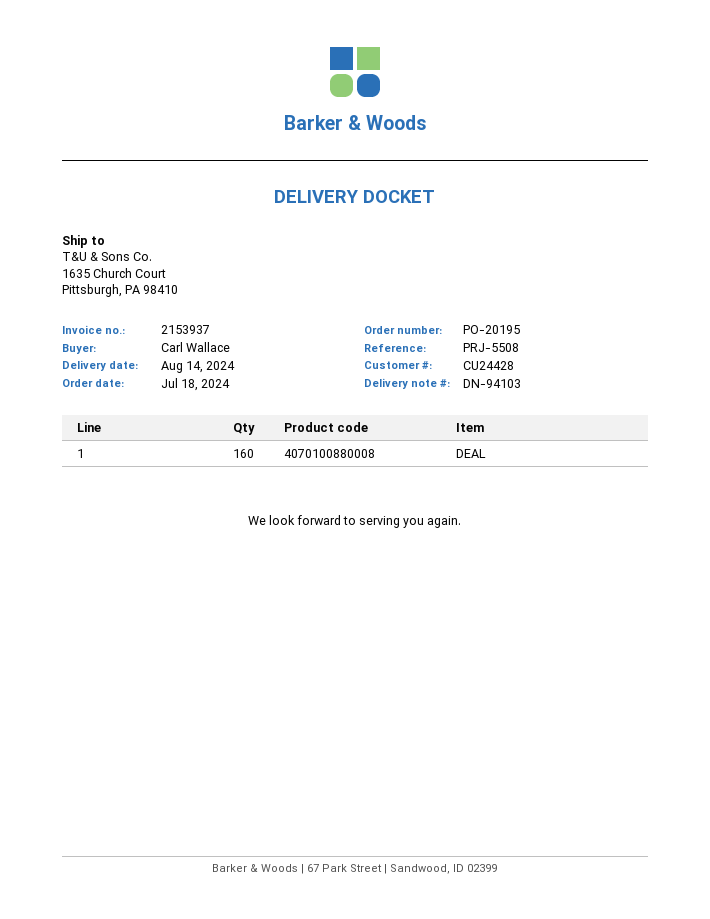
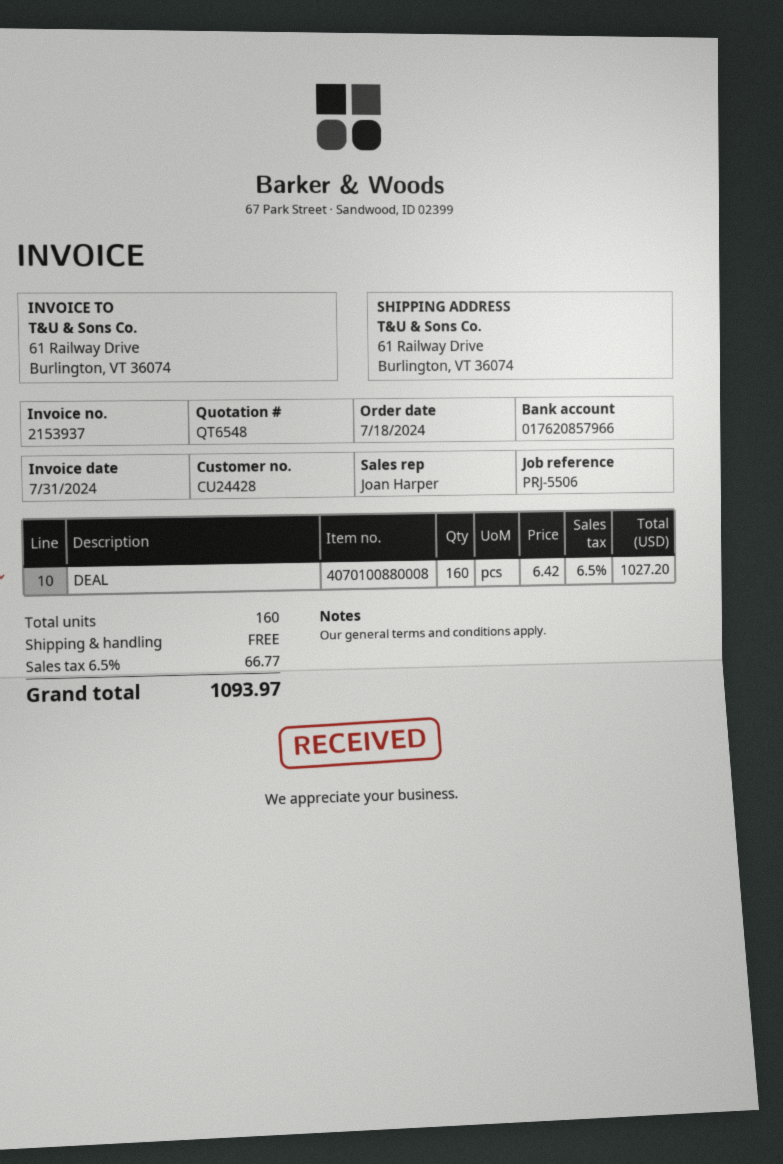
reference: PRJ-5508 -> PRJ-5506
ship to: 1635 Church Court, Pittsburgh, PA 98410 -> 61 Railway Drive, Burlington, VT 36074

